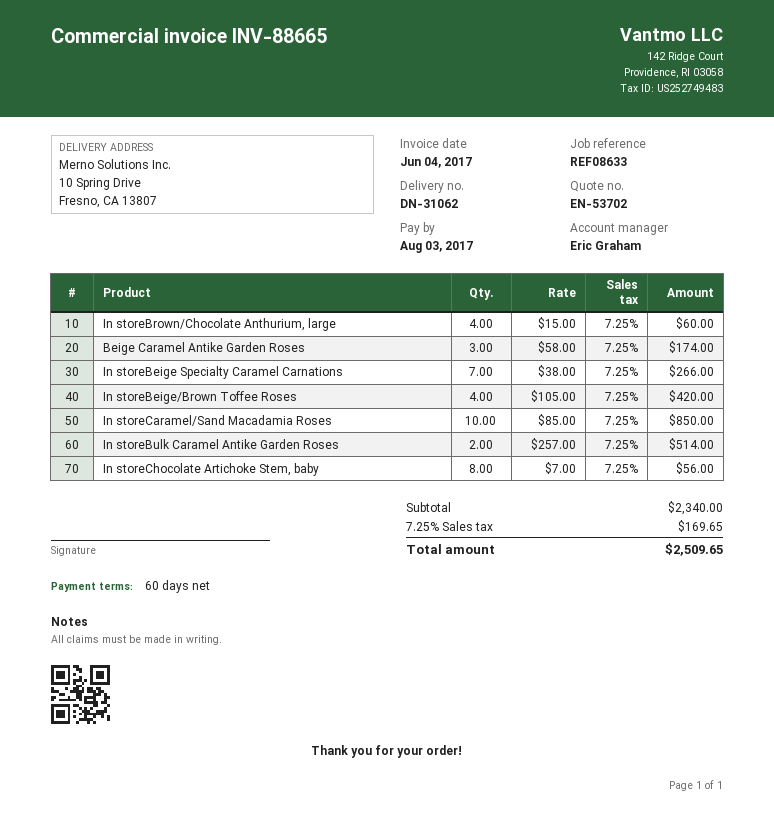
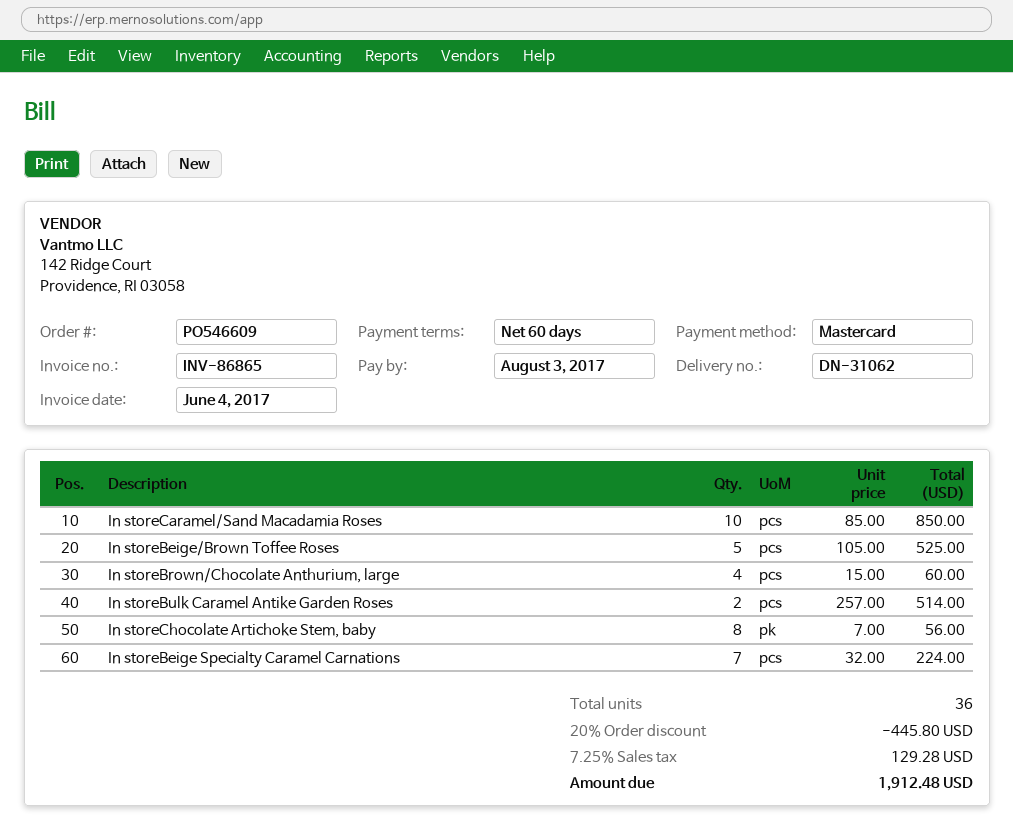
invoice number: INV-88665 -> INV-86865
Beige Caramel Antike Garden Roses: 3 x 58.00 = 174.00 -> none
In storeBeige Specialty Caramel Carnations: 7 x 38.00 = 266.00 -> 7 x 32.00 = 224.00
In storeBeige/Brown Toffee Roses: 4 x 105.00 = 420.00 -> 5 x 105.00 = 525.00
discount: none -> 20% = 445.80
tax: 7.25% = 169.65 -> 7.25% = 129.28
total: 2509.65 -> 1912.48

